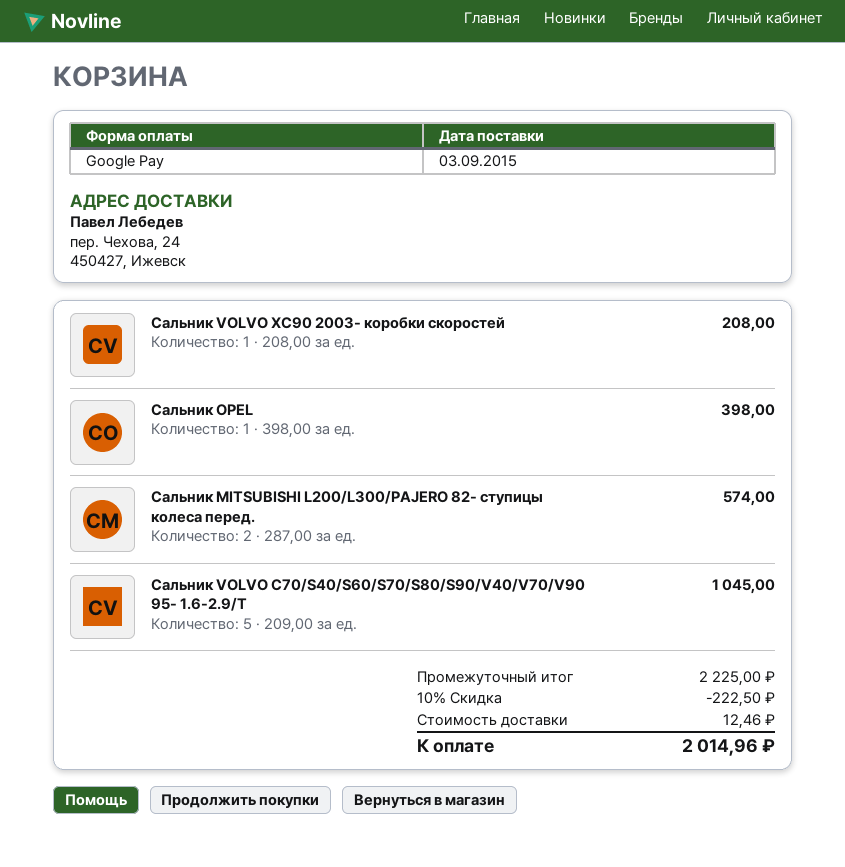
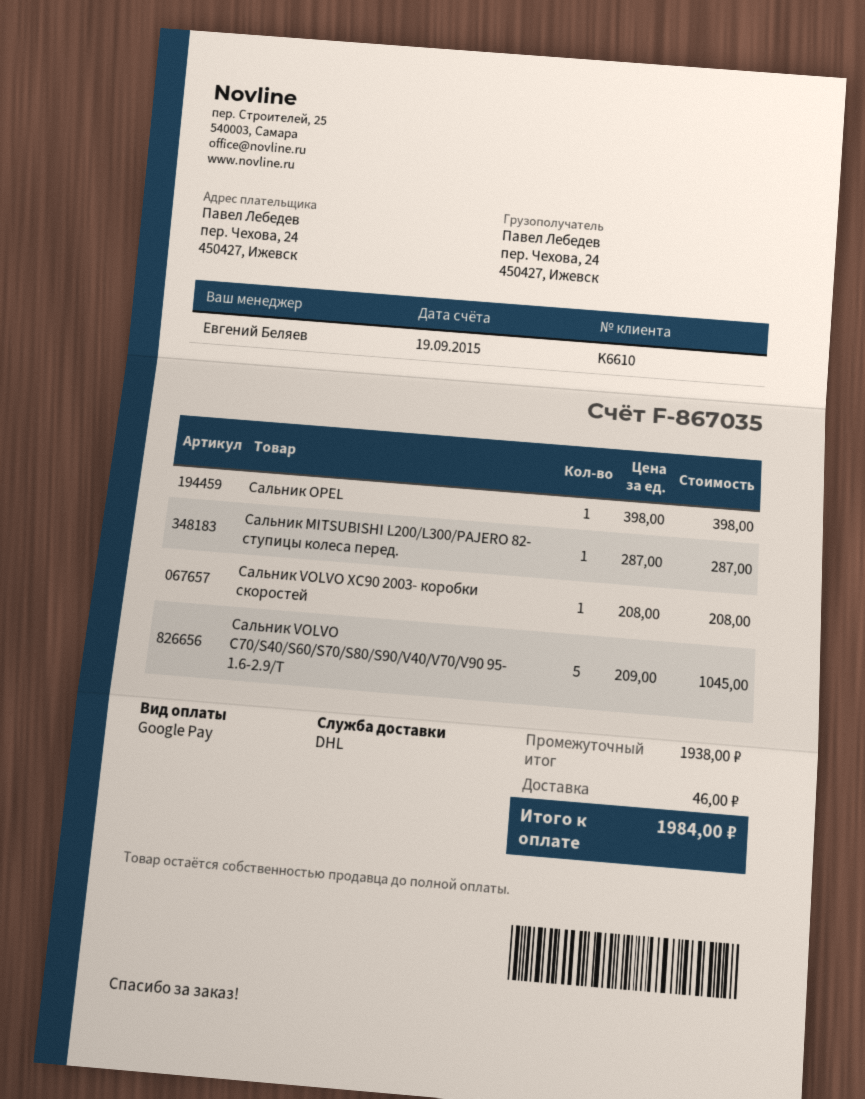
Сальник MITSUBISHI L200/L300/PAJERO 82- ступицы колеса перед.: 2 x 287.00 = 574.00 -> 1 x 287.00 = 287.00
subtotal: 2225.00 -> 1938.00
discount: 10% = 222.50 -> none
shipping: 12.46 -> 46.00
total: 2014.96 -> 1984.00

